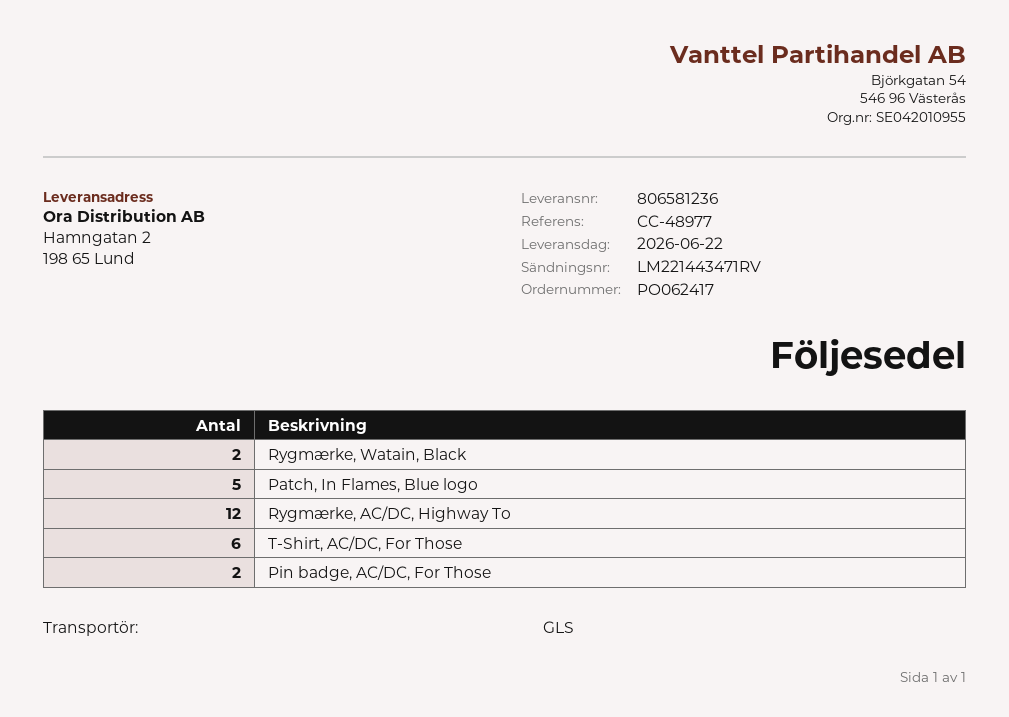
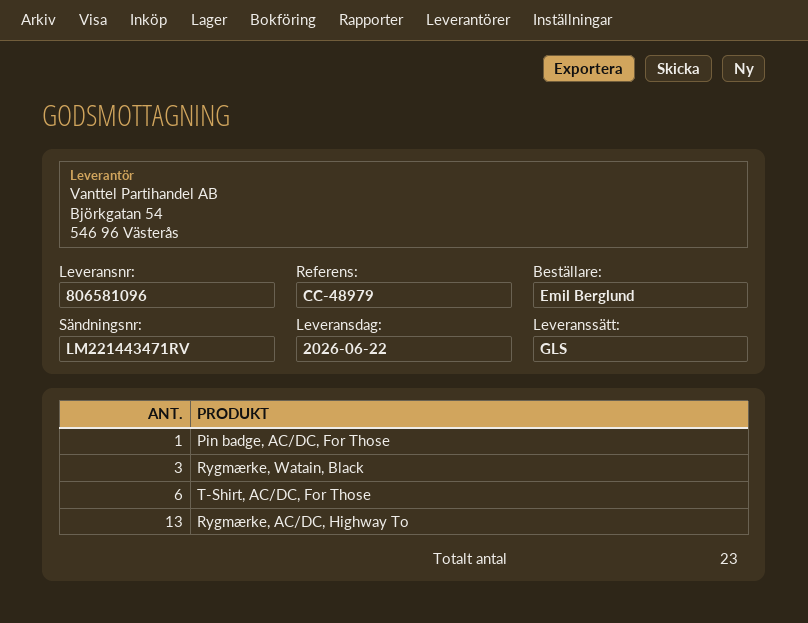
delivery note number: 806581236 -> 806581096
reference: CC-48977 -> CC-48979
Rygmærke, Watain, Black: 2 -> 3
Patch, In Flames, Blue logo: 5 -> none
Rygmærke, AC/DC, Highway To: 12 -> 13
Pin badge, AC/DC, For Those: 2 -> 1

